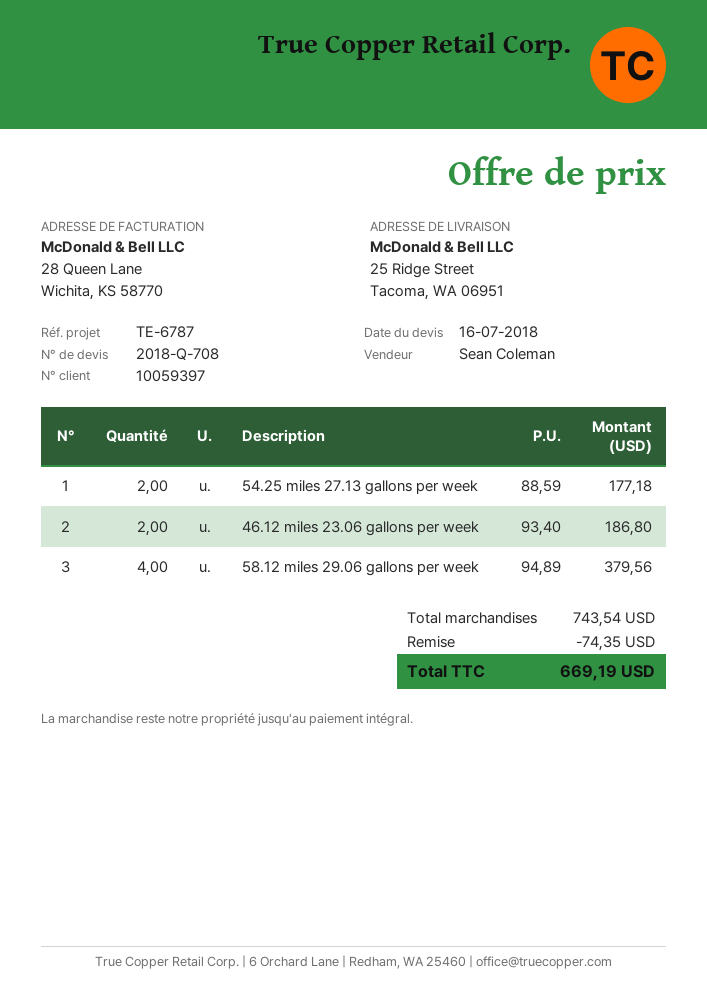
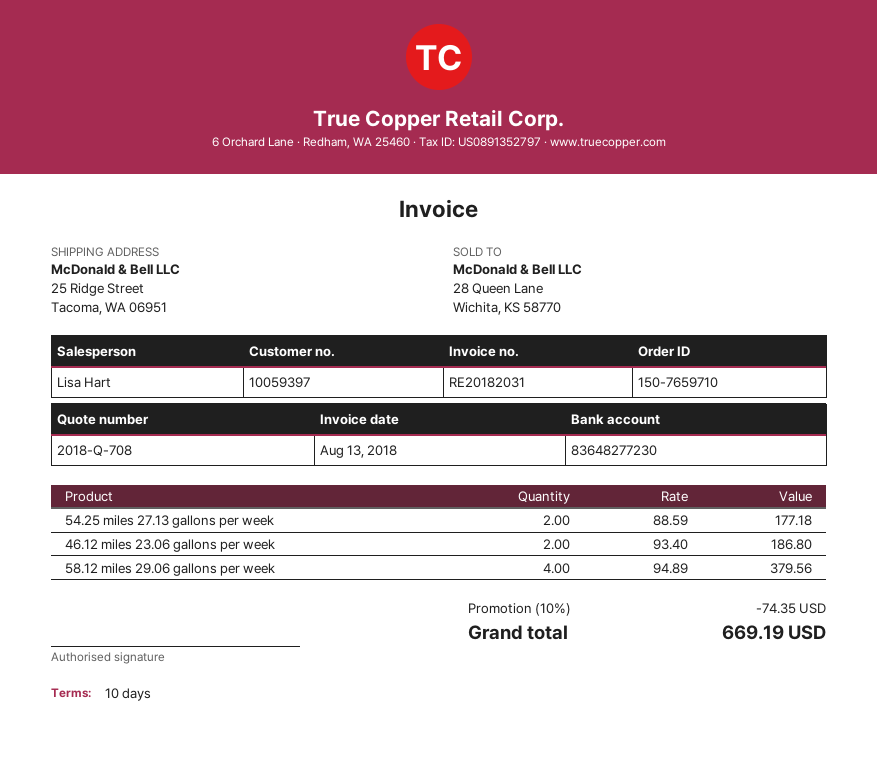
sales rep: Sean Coleman -> Lisa Hart

